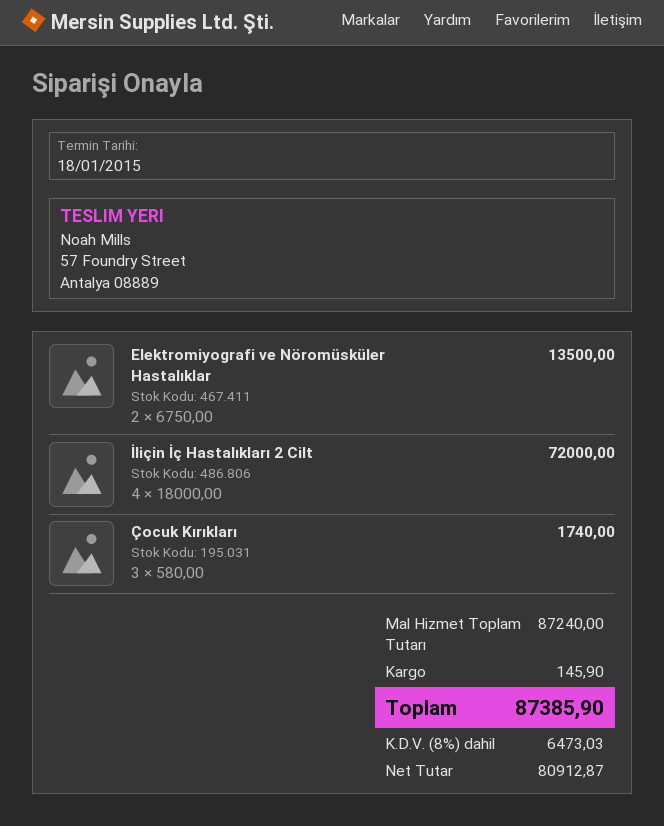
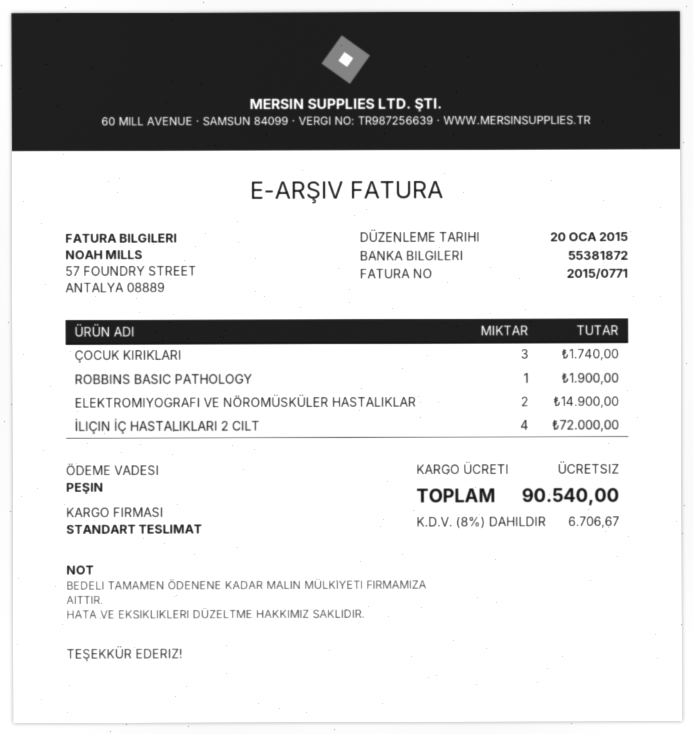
Elektromiyografi ve Nöromüsküler Hastalıklar: 2 for 13500.00 -> 2 for 14900.00
ROBBINS BASIC PATHOLOGY: none -> 1 for 1900.00
shipping: 145.90 -> 0.00
tax: 8% = 6473.03 -> 8% = 6706.67
total: 87385.90 -> 90540.00

